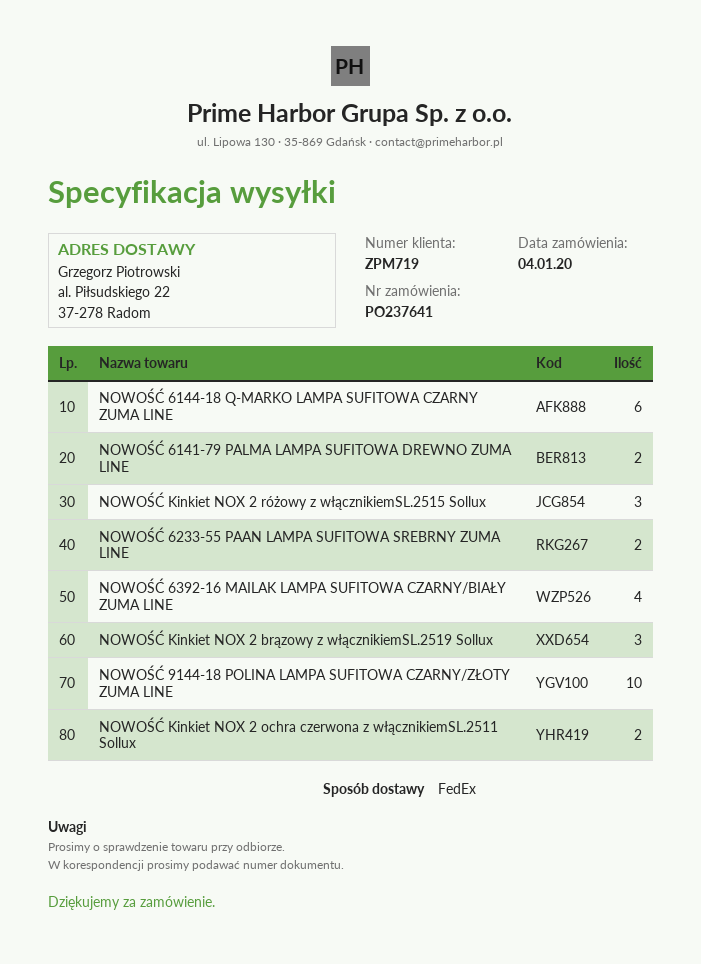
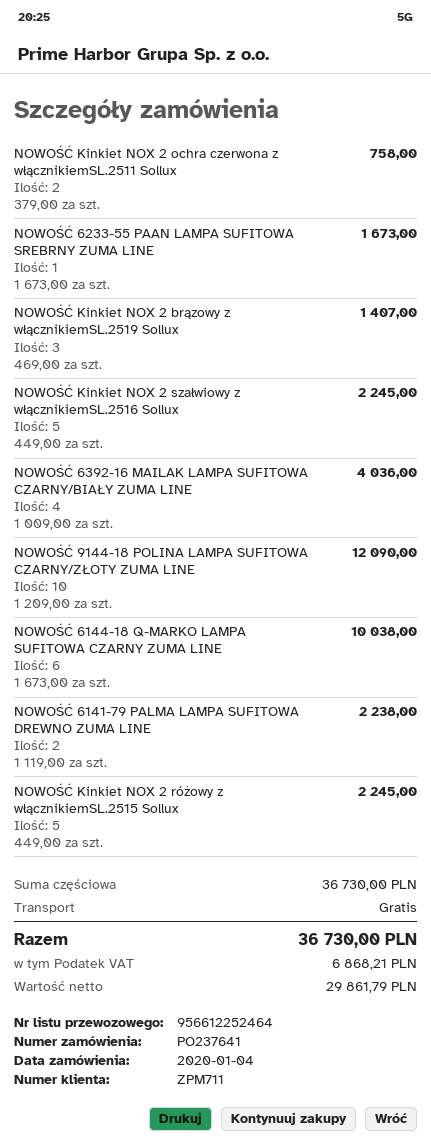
customer number: ZPM719 -> ZPM711
NOWOŚĆ Kinkiet NOX 2 różowy z włącznikiemSL.2515 Sollux: 3 -> 5
NOWOŚĆ 6233-55 PAAN LAMPA SUFITOWA SREBRNY ZUMA LINE: 2 -> 1
NOWOŚĆ Kinkiet NOX 2 szałwiowy z włącznikiemSL.2516 Sollux: none -> 5

